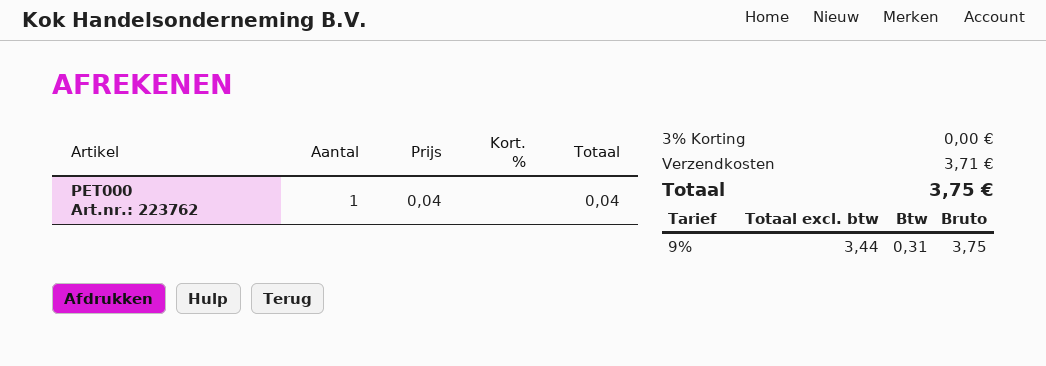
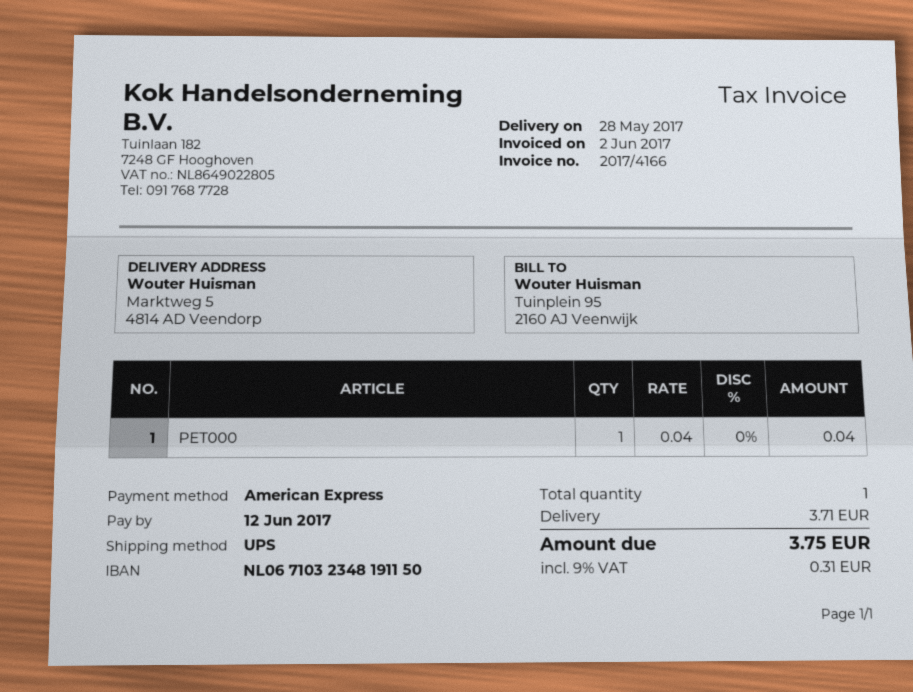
discount: 3% = 0.00 -> none

